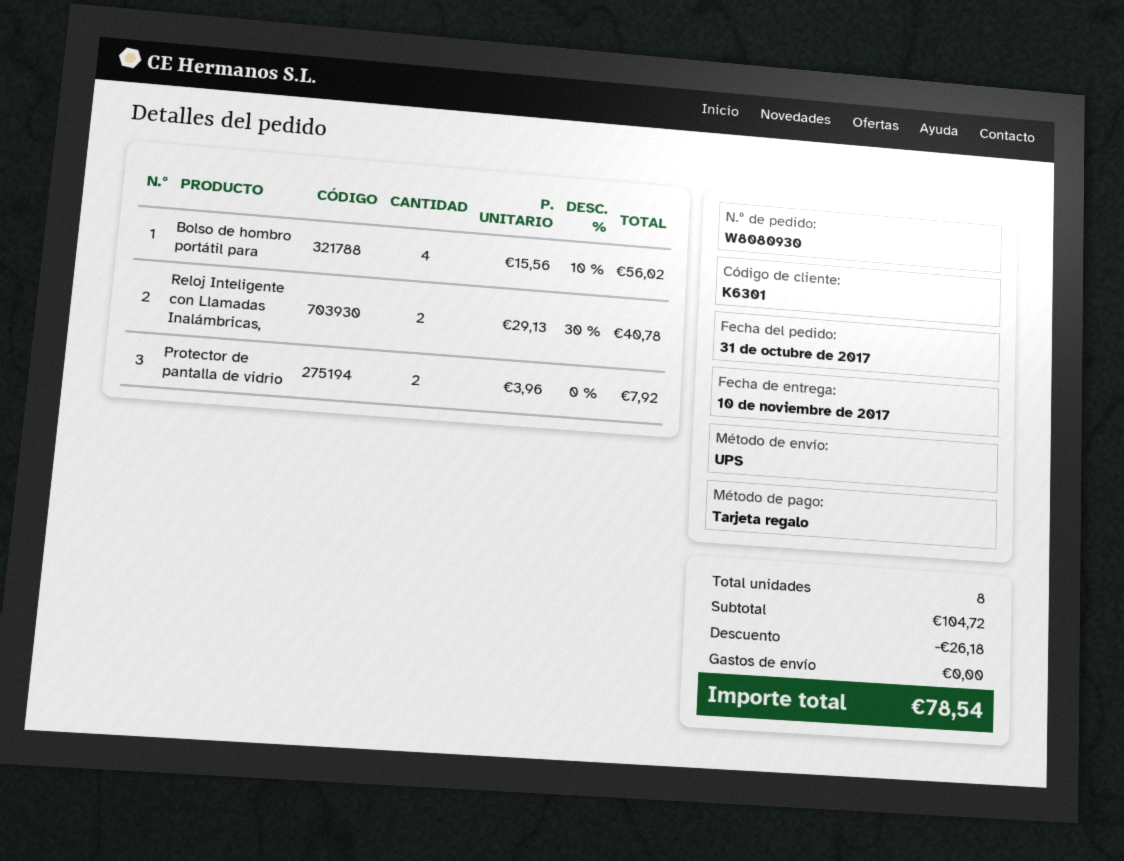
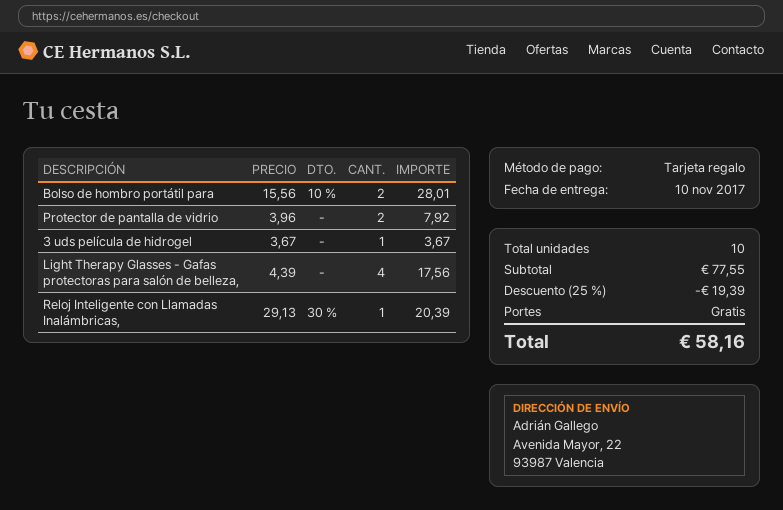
Bolso de hombro portátil para: 4 x 15.56 - 10% = 56.02 -> 2 x 15.56 - 10% = 28.01
Reloj Inteligente con Llamadas Inalámbricas,: 2 x 29.13 - 30% = 40.78 -> 1 x 29.13 - 30% = 20.39
3 uds película de hidrogel: none -> 1 x 3.67 = 3.67
Light Therapy Glasses - Gafas protectoras para salón de belleza,: none -> 4 x 4.39 = 17.56
total quantity: 8 -> 10
subtotal: 104.72 -> 77.55
discount: 26.18 -> 19.39
total: 78.54 -> 58.16

